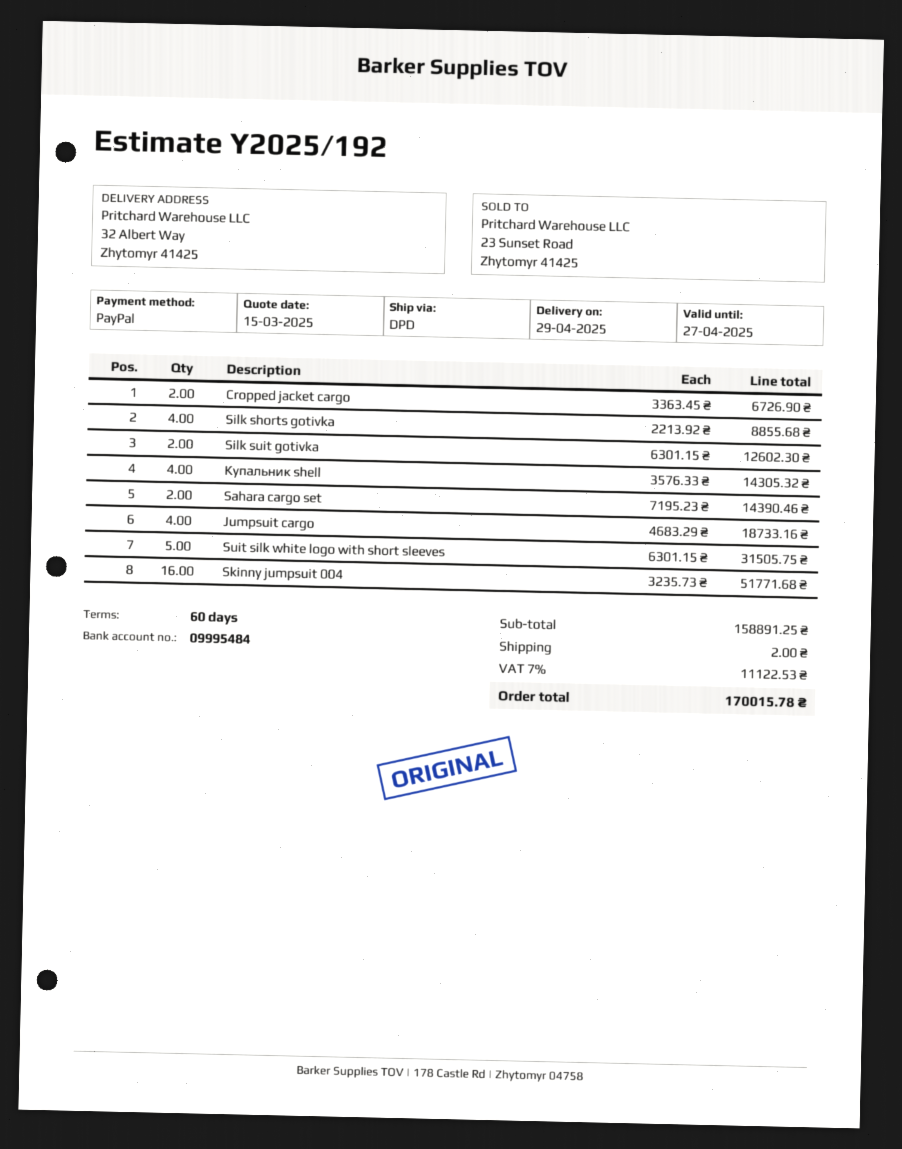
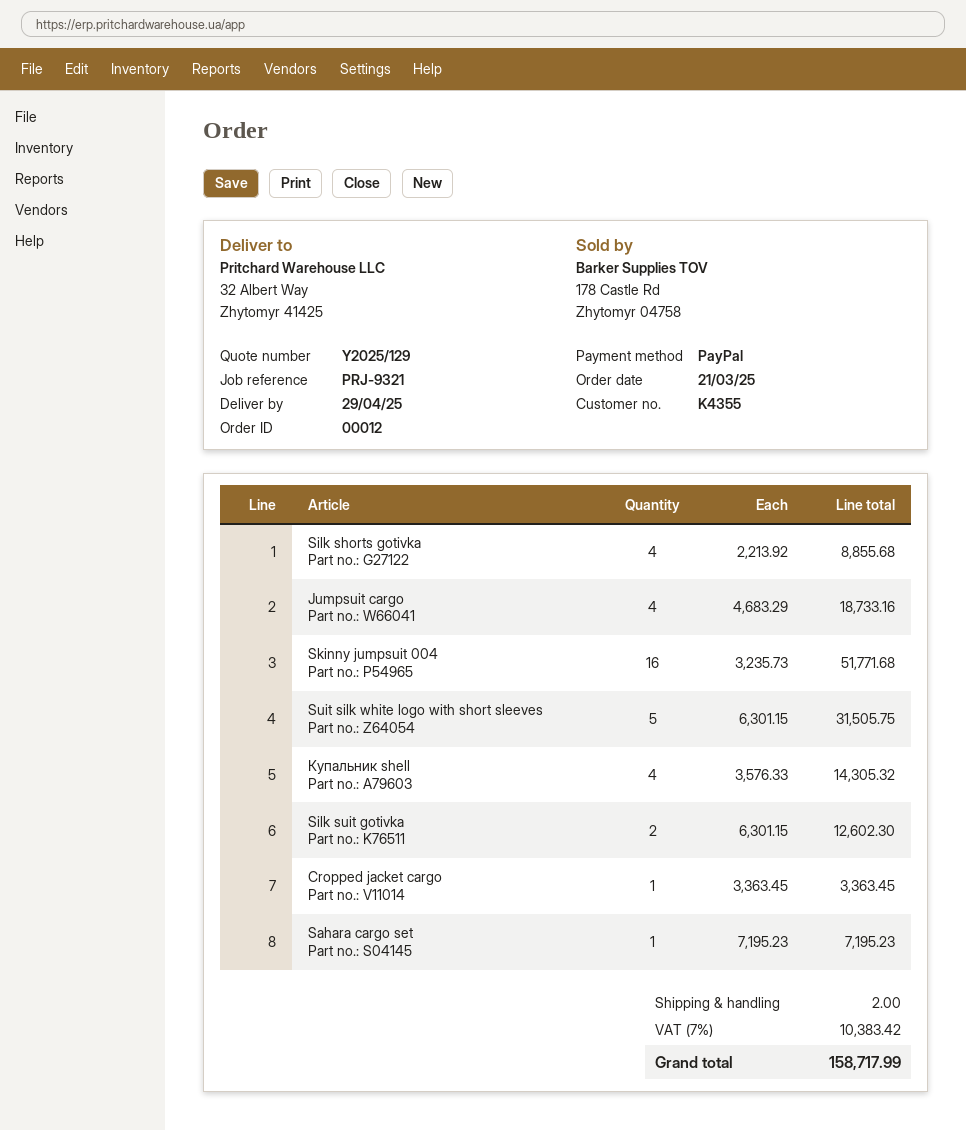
quote number: Y2025/192 -> Y2025/129
Cropped jacket cargo: 2 x 3363.45 = 6726.90 -> 1 x 3363.45 = 3363.45
Sahara cargo set: 2 x 7195.23 = 14390.46 -> 1 x 7195.23 = 7195.23
tax: 7% = 11122.53 -> 7% = 10383.42
total: 170015.78 -> 158717.99

